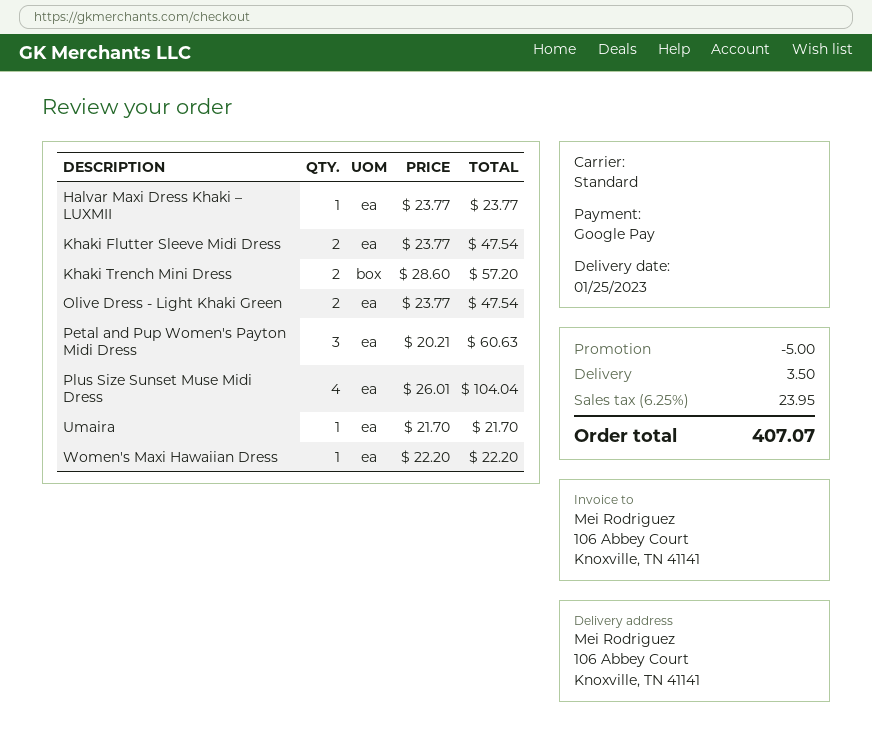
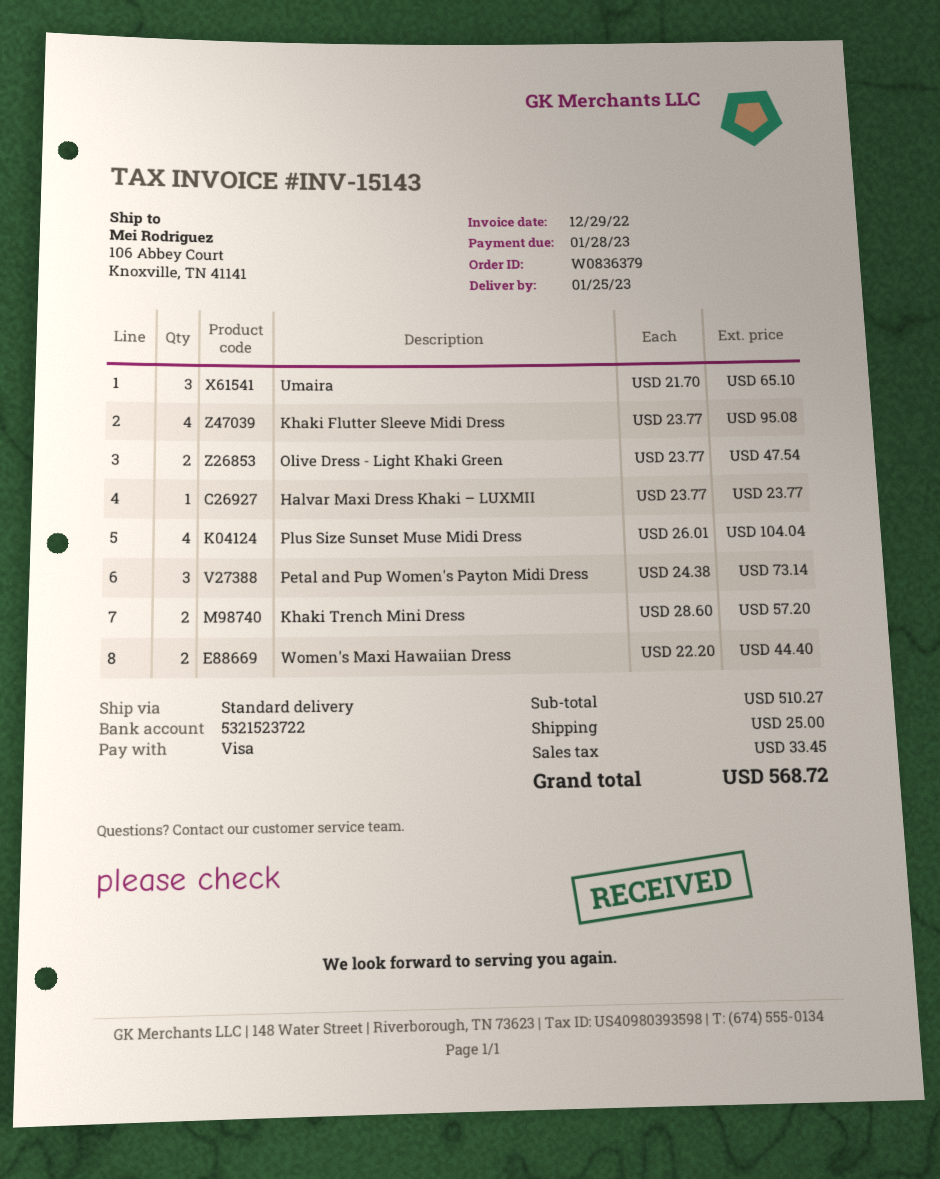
payment method: Google Pay -> Visa
Khaki Flutter Sleeve Midi Dress: 2 x 23.77 = 47.54 -> 4 x 23.77 = 95.08
Petal and Pup Women's Payton Midi Dress: 3 x 20.21 = 60.63 -> 3 x 24.38 = 73.14
Umaira: 1 x 21.70 = 21.70 -> 3 x 21.70 = 65.10
Women's Maxi Hawaiian Dress: 1 x 22.20 = 22.20 -> 2 x 22.20 = 44.40
discount: 5.00 -> none
shipping: 3.50 -> 25.00
tax: 23.95 -> 33.45
total: 407.07 -> 568.72

